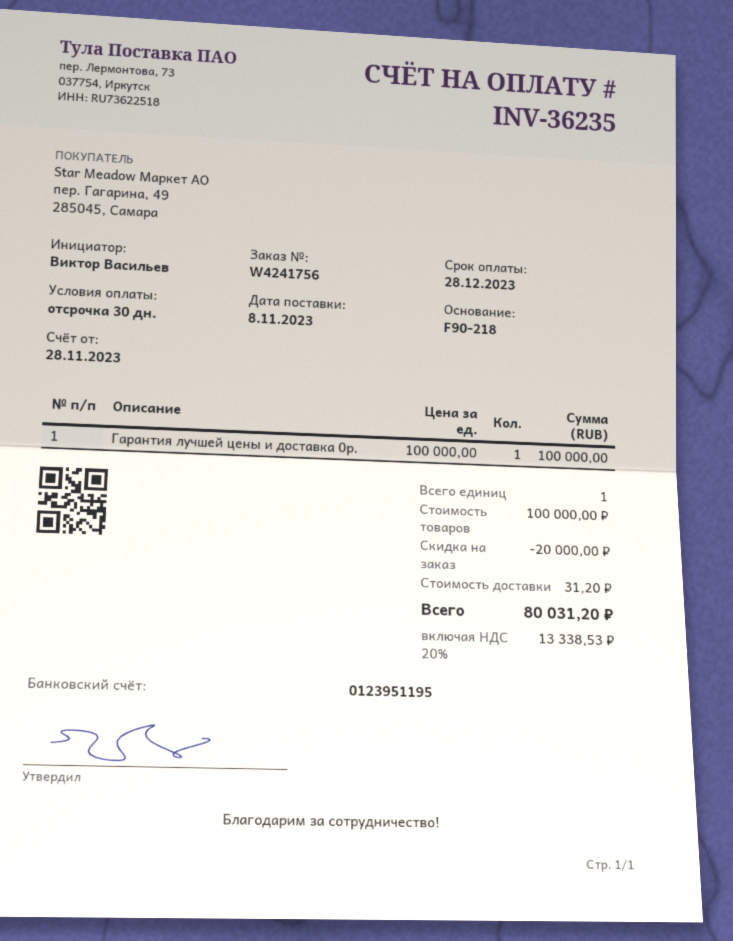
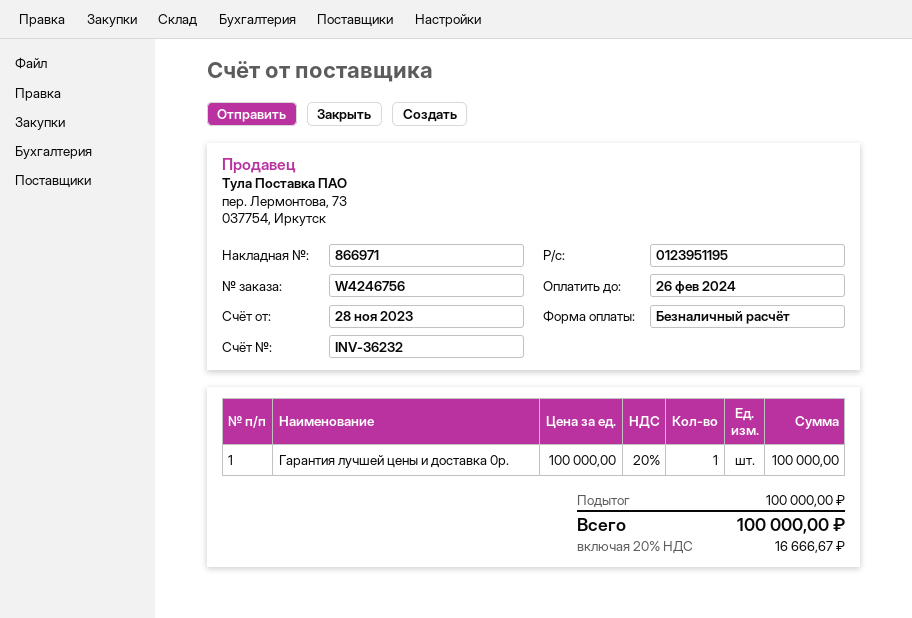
order number: W4241756 -> W4246756
invoice number: INV-36235 -> INV-36232
due date: 2023-12-28 -> 2024-02-26
discount: 20000.00 -> none
shipping: 31.20 -> none
tax: 20% = 13338.53 -> 20% = 16666.67
total: 80031.20 -> 100000.00

